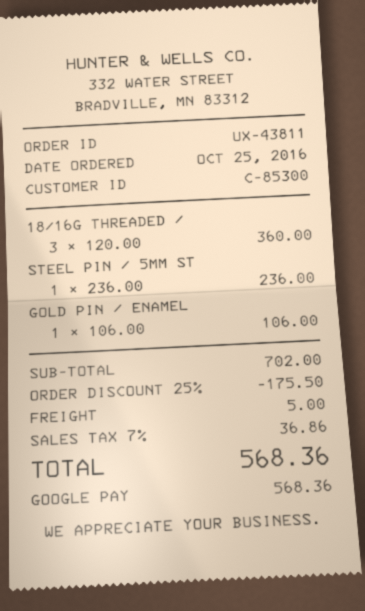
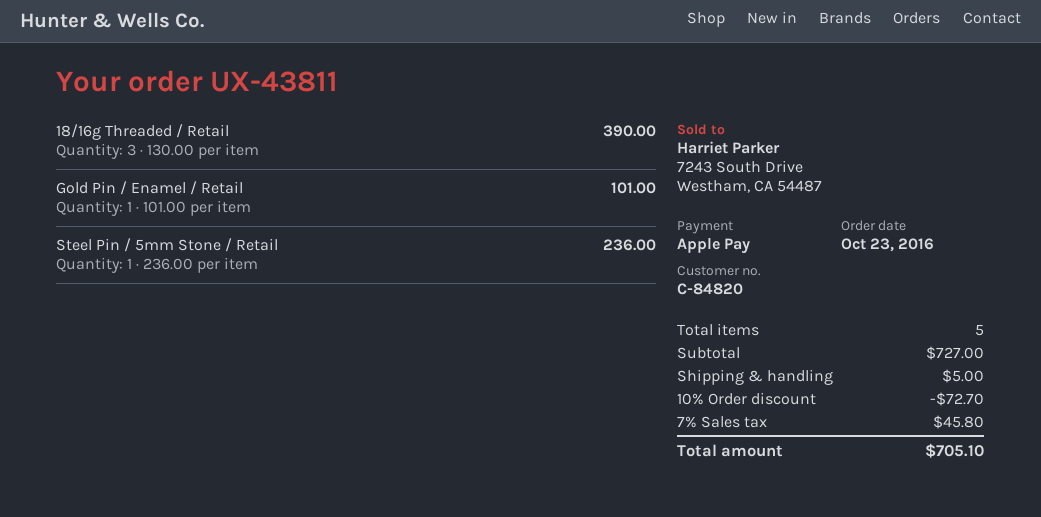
order date: 2016-10-25 -> 2016-10-23
customer number: C-85300 -> C-84820
payment method: Google Pay -> Apple Pay
18/16G THREADED /: 3 x 120.00 = 360.00 -> 3 x 130.00 = 390.00
GOLD PIN / ENAMEL: 1 x 106.00 = 106.00 -> 1 x 101.00 = 101.00
subtotal: 702.00 -> 727.00
discount: 25% = 175.50 -> 10% = 72.70
tax: 7% = 36.86 -> 7% = 45.80
total: 568.36 -> 705.10

